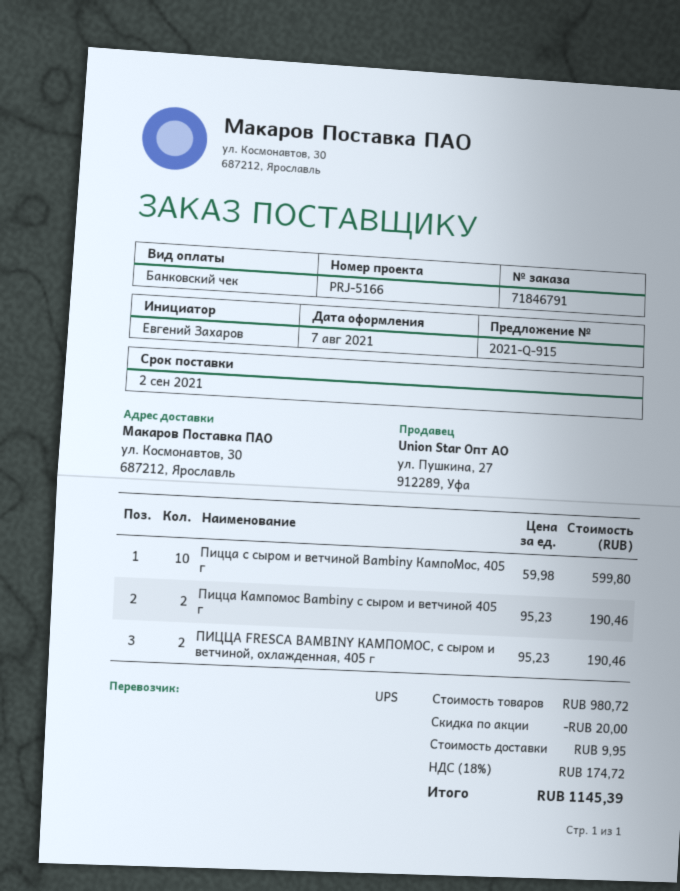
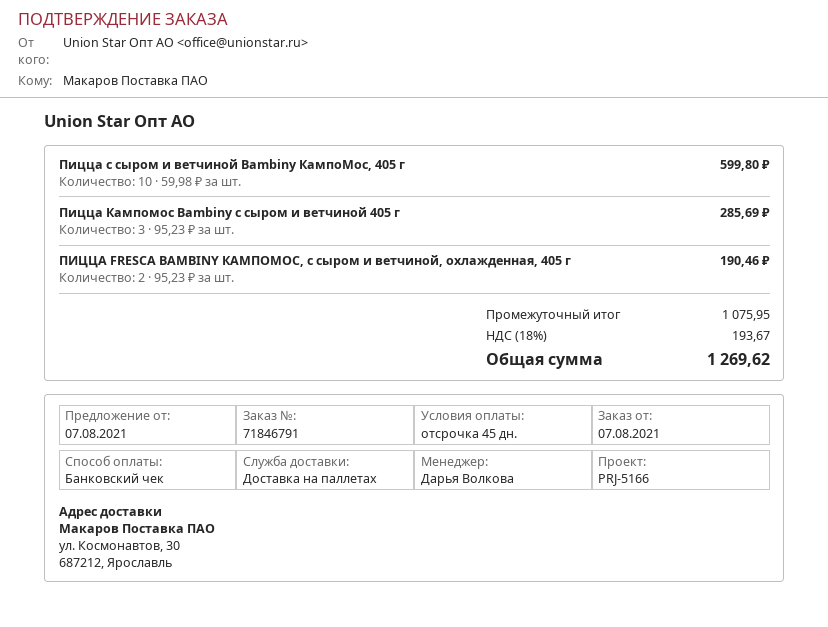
shipping method: UPS -> pallet freight
Пицца Кампомос Bambiny с сыром и ветчиной 405 г: 2 x 95.23 = 190.46 -> 3 x 95.23 = 285.69
subtotal: 980.72 -> 1075.95
discount: 20.00 -> none
shipping: 9.95 -> none
tax: 18% = 174.72 -> 18% = 193.67
total: 1145.39 -> 1269.62

